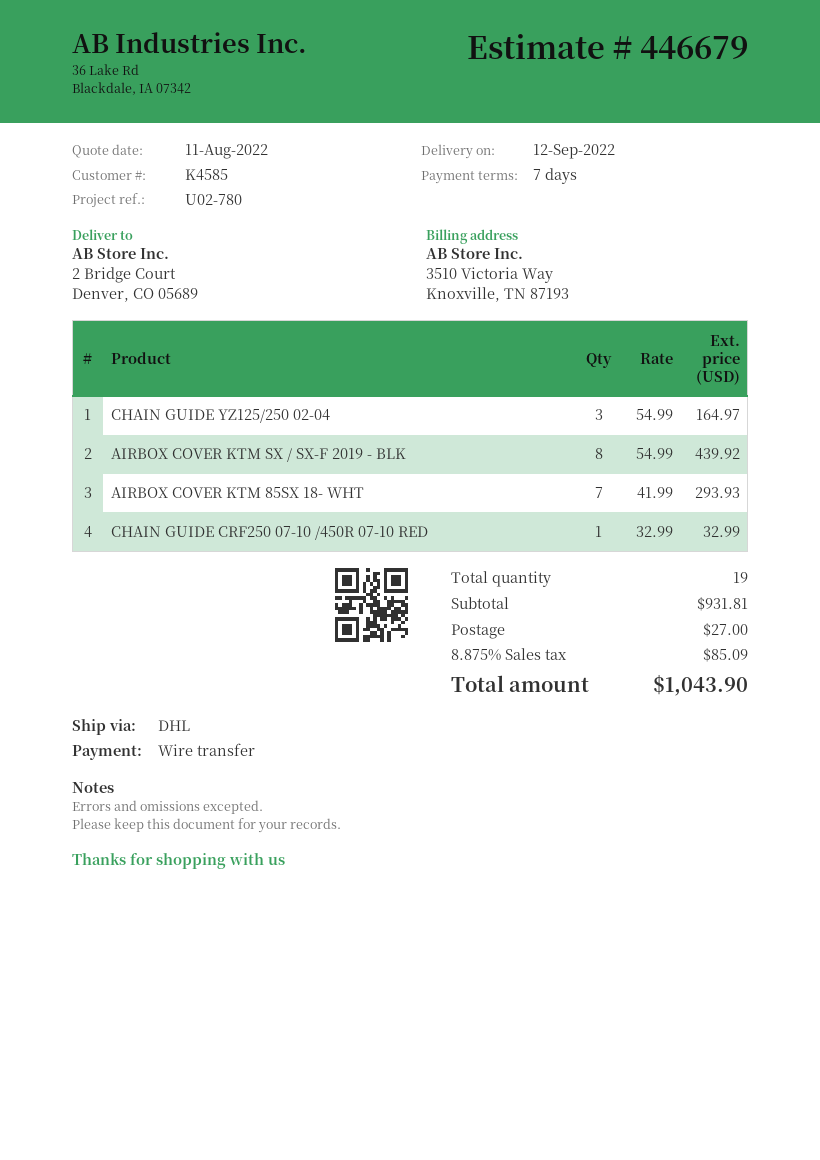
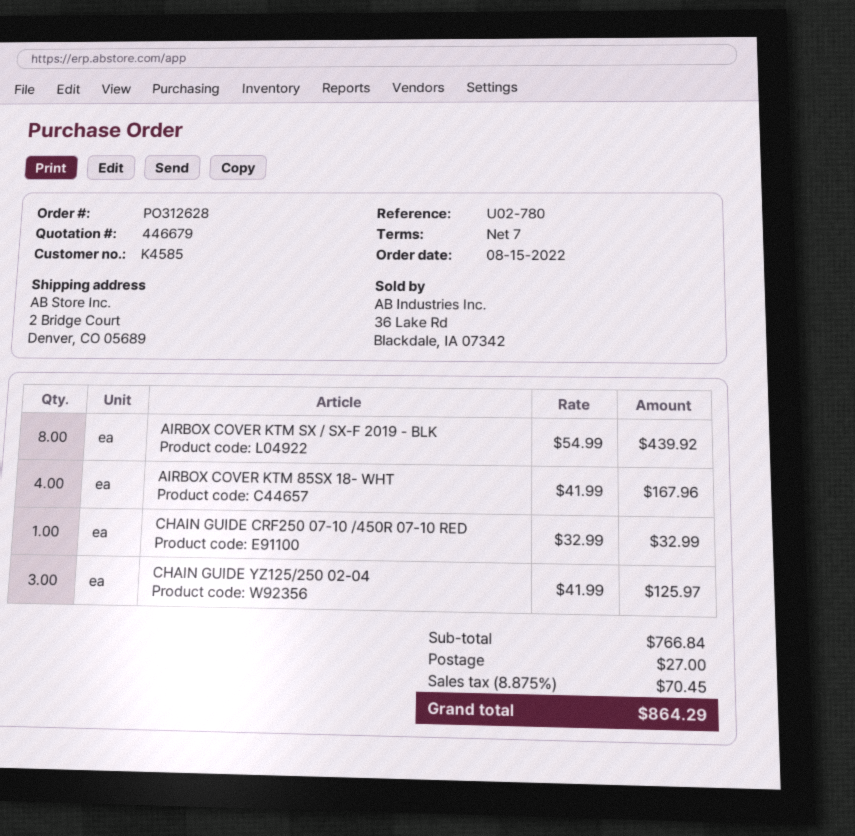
CHAIN GUIDE YZ125/250 02-04: 3 x 54.99 = 164.97 -> 3 x 41.99 = 125.97
AIRBOX COVER KTM 85SX 18- WHT: 7 x 41.99 = 293.93 -> 4 x 41.99 = 167.96
subtotal: 931.81 -> 766.84
tax: 8.875% = 85.09 -> 8.875% = 70.45
total: 1043.90 -> 864.29

